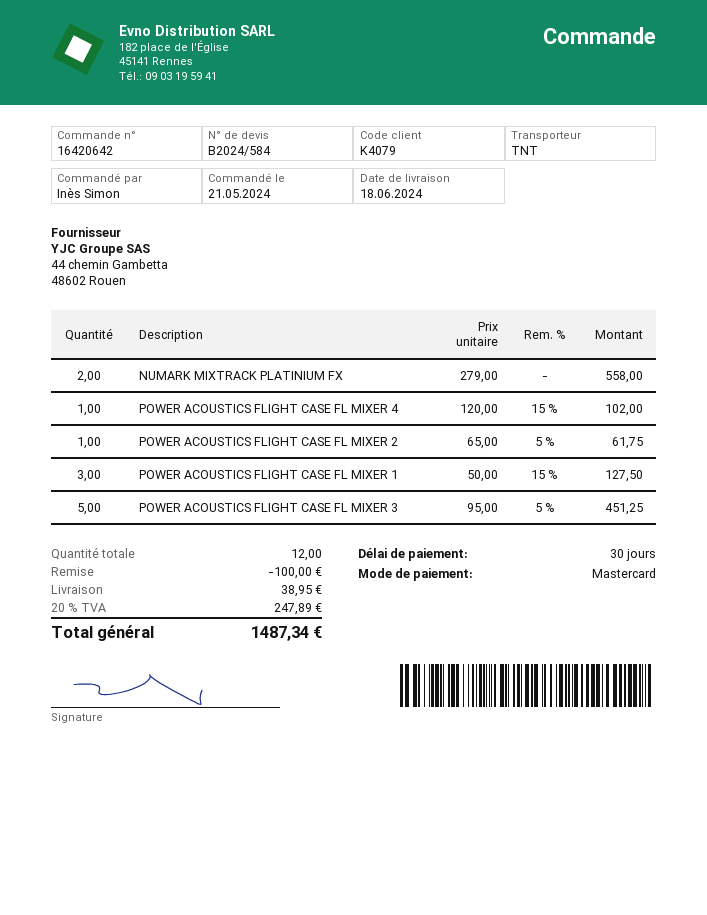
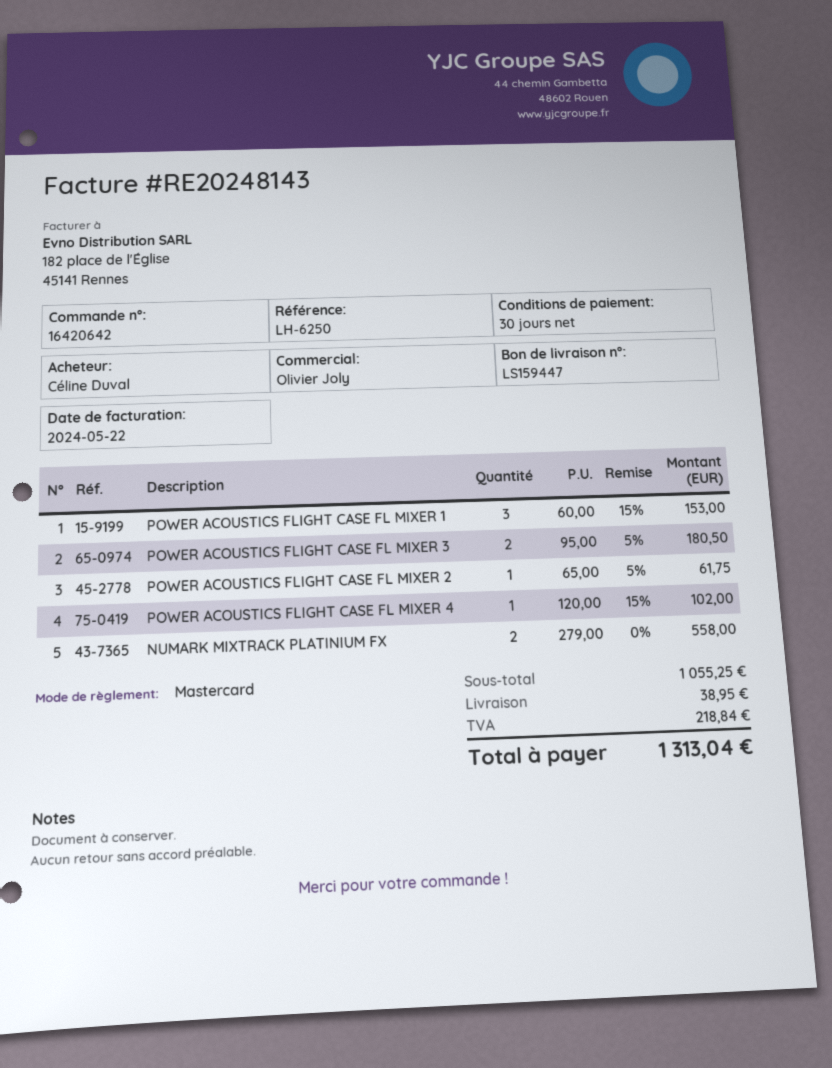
ordered by: Inès Simon -> Céline Duval
POWER ACOUSTICS FLIGHT CASE FL MIXER 1: 3 x 50.00 - 15% = 127.50 -> 3 x 60.00 - 15% = 153.00
POWER ACOUSTICS FLIGHT CASE FL MIXER 3: 5 x 95.00 - 5% = 451.25 -> 2 x 95.00 - 5% = 180.50
discount: 100.00 -> none
tax: 247.89 -> 218.84
total: 1487.34 -> 1313.04

